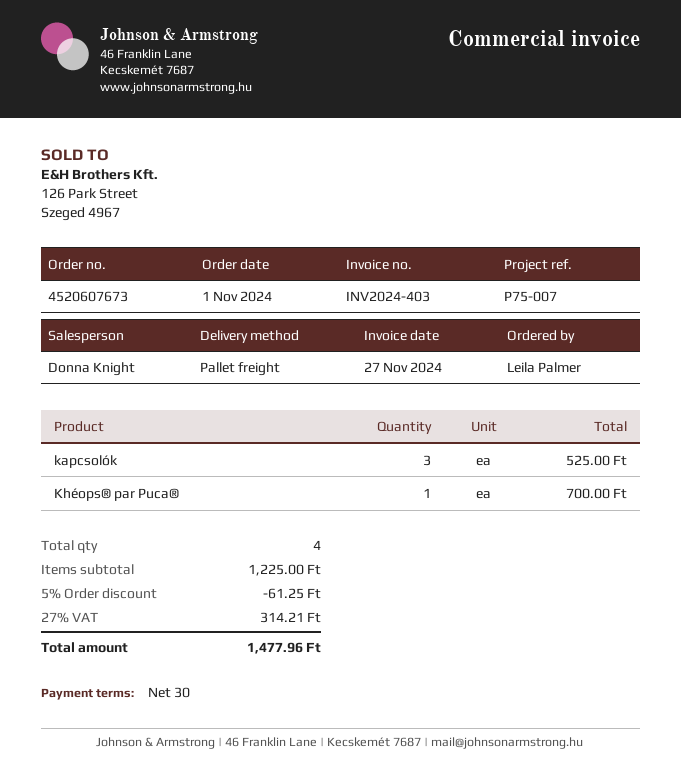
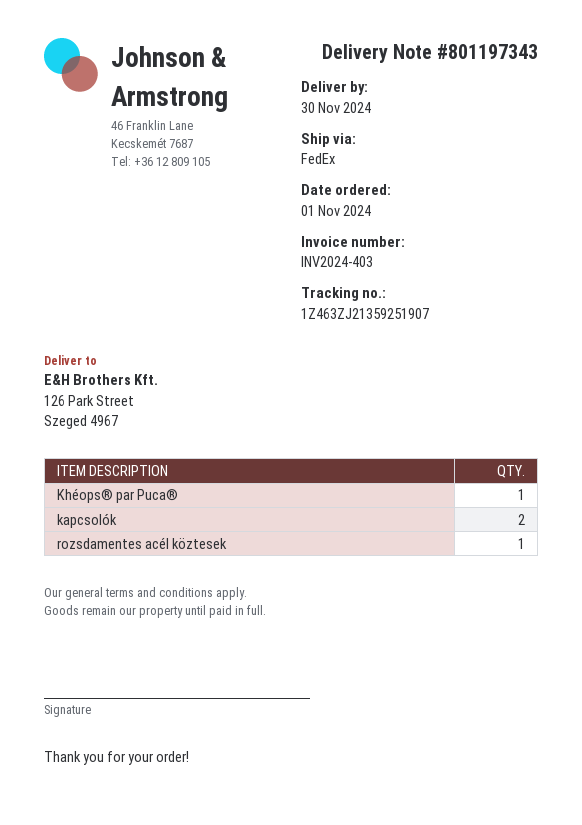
shipping method: pallet freight -> FedEx
kapcsolók: 3 -> 2
rozsdamentes acél köztesek: none -> 1

